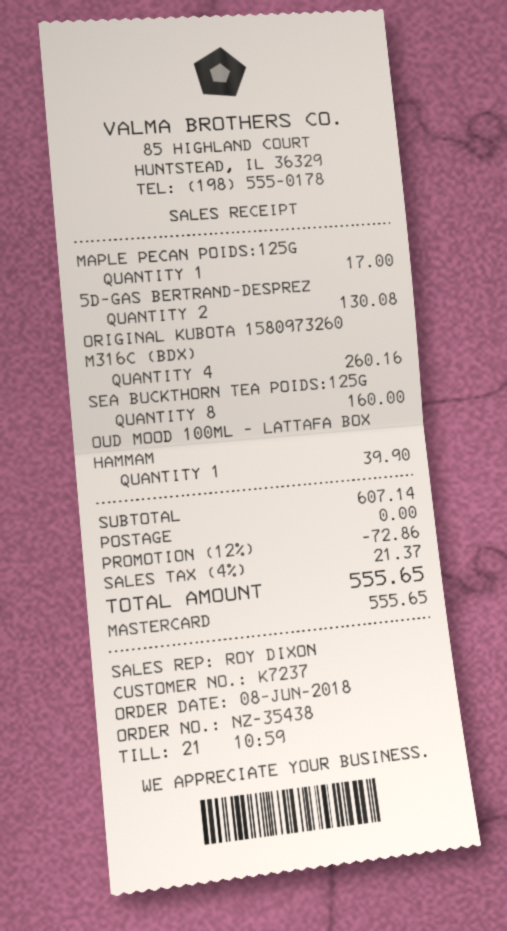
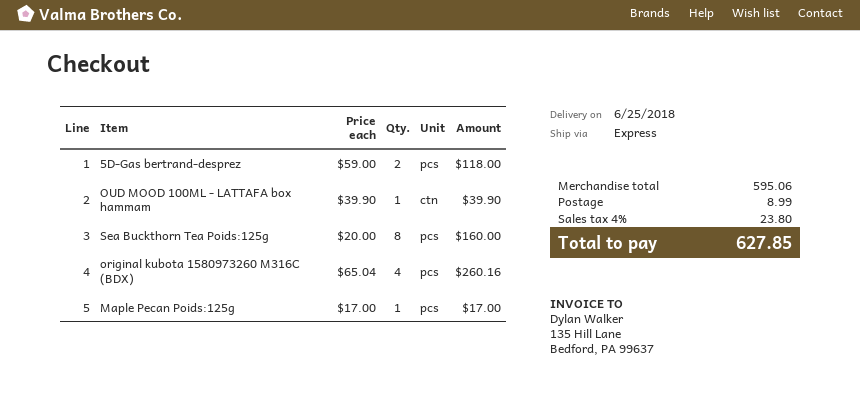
5D-GAS BERTRAND-DESPREZ: 2 for 130.08 -> 2 for 118.00
subtotal: 607.14 -> 595.06
discount: 12% = 72.86 -> none
shipping: 0.00 -> 8.99
tax: 4% = 21.37 -> 4% = 23.80
total: 555.65 -> 627.85

